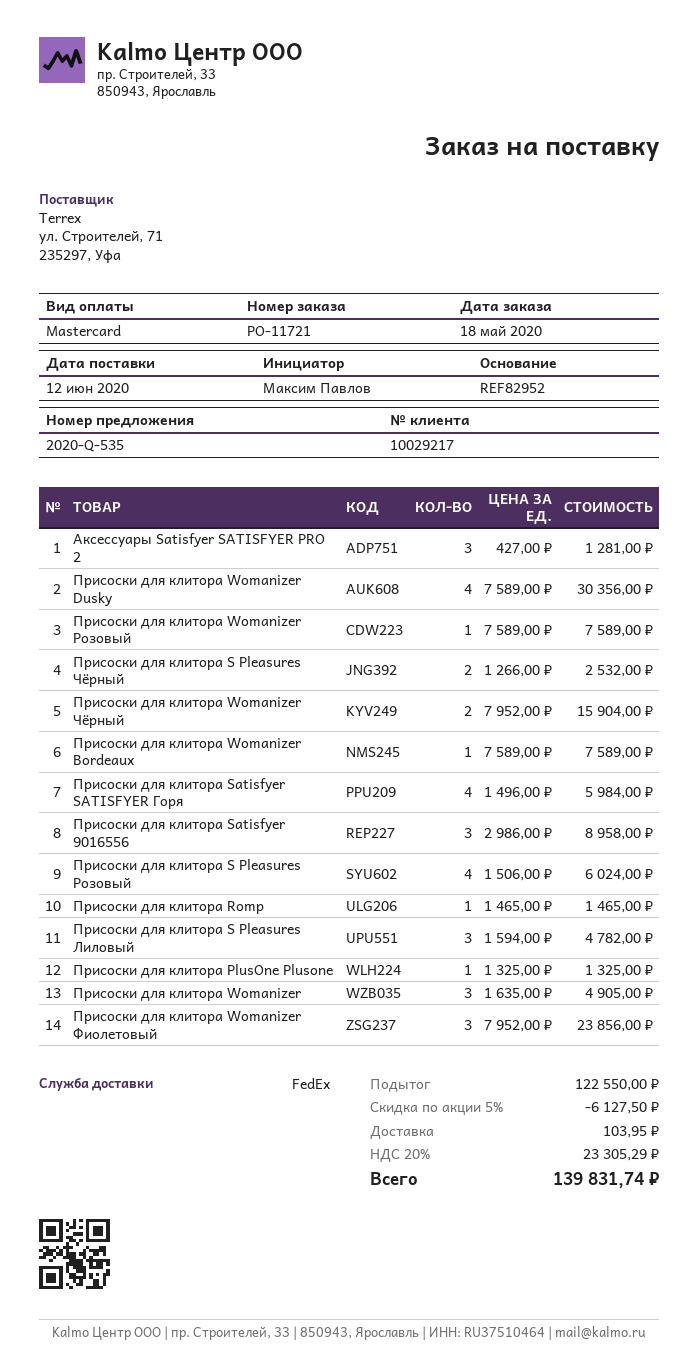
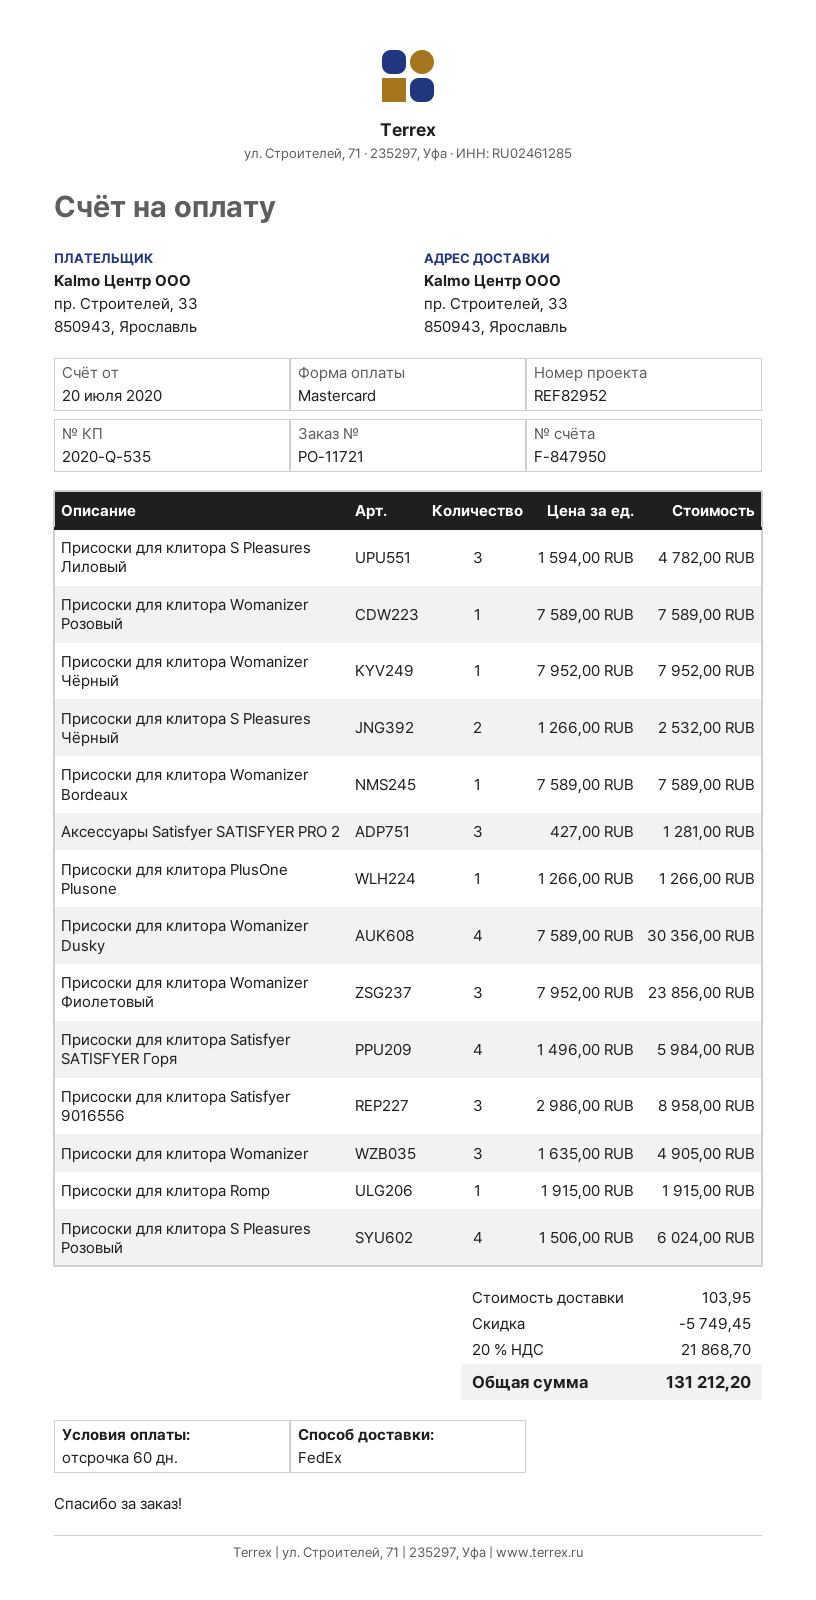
Присоски для клитора Womanizer Чёрный: 2 x 7952.00 = 15904.00 -> 1 x 7952.00 = 7952.00
Присоски для клитора Romp: 1 x 1465.00 = 1465.00 -> 1 x 1915.00 = 1915.00
Присоски для клитора PlusOne Plusone: 1 x 1325.00 = 1325.00 -> 1 x 1266.00 = 1266.00
discount: 6127.50 -> 5749.45
tax: 20% = 23305.29 -> 20% = 21868.70
total: 139831.74 -> 131212.20

